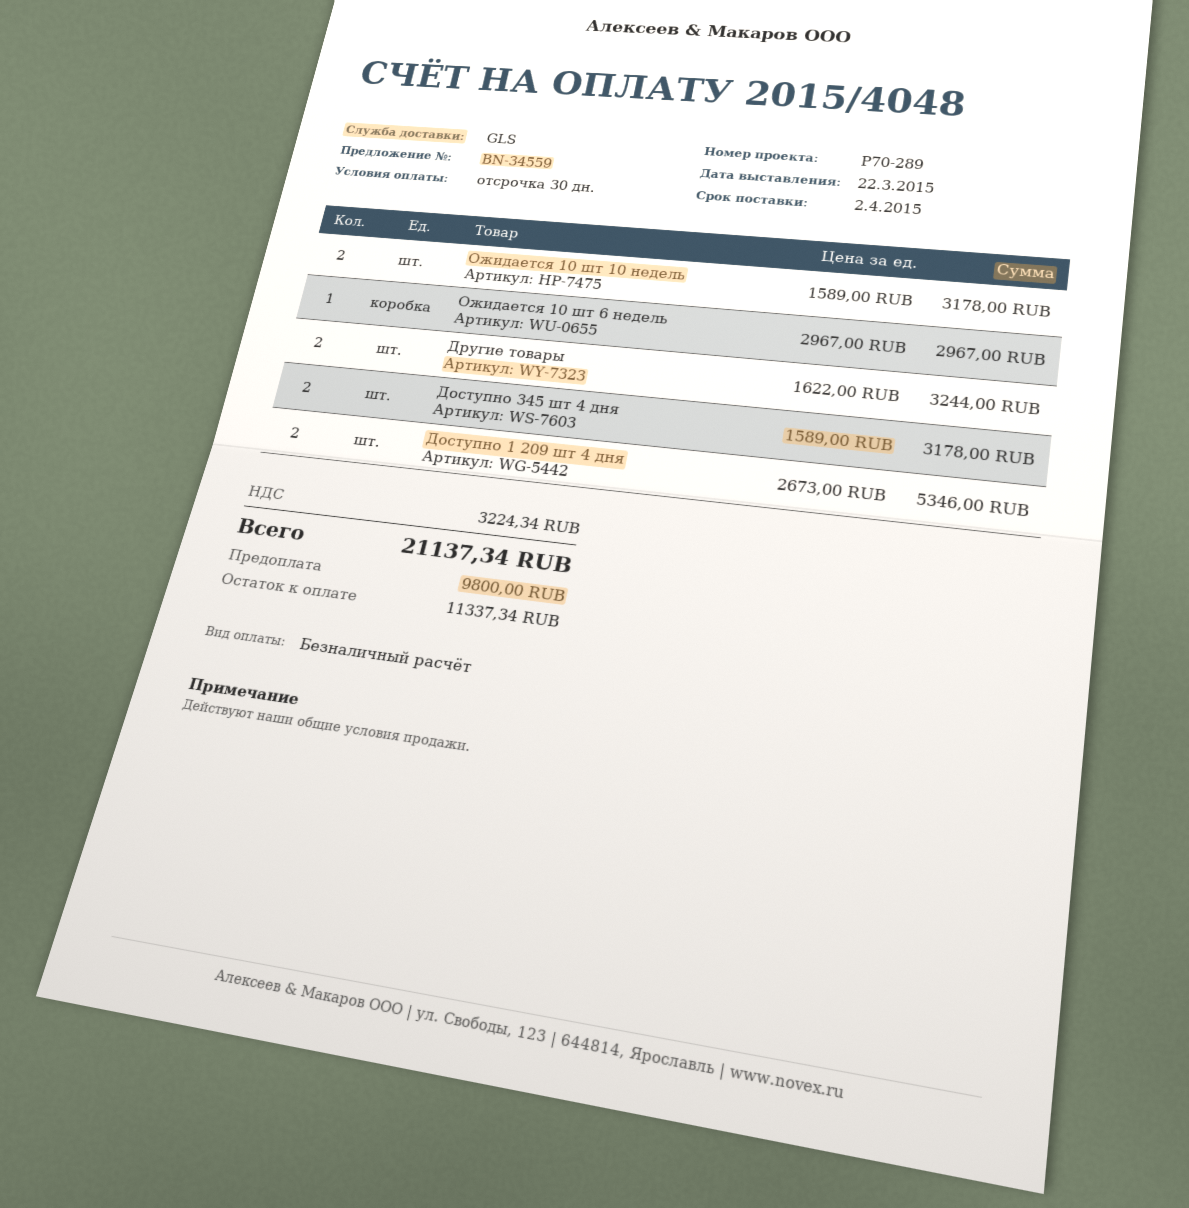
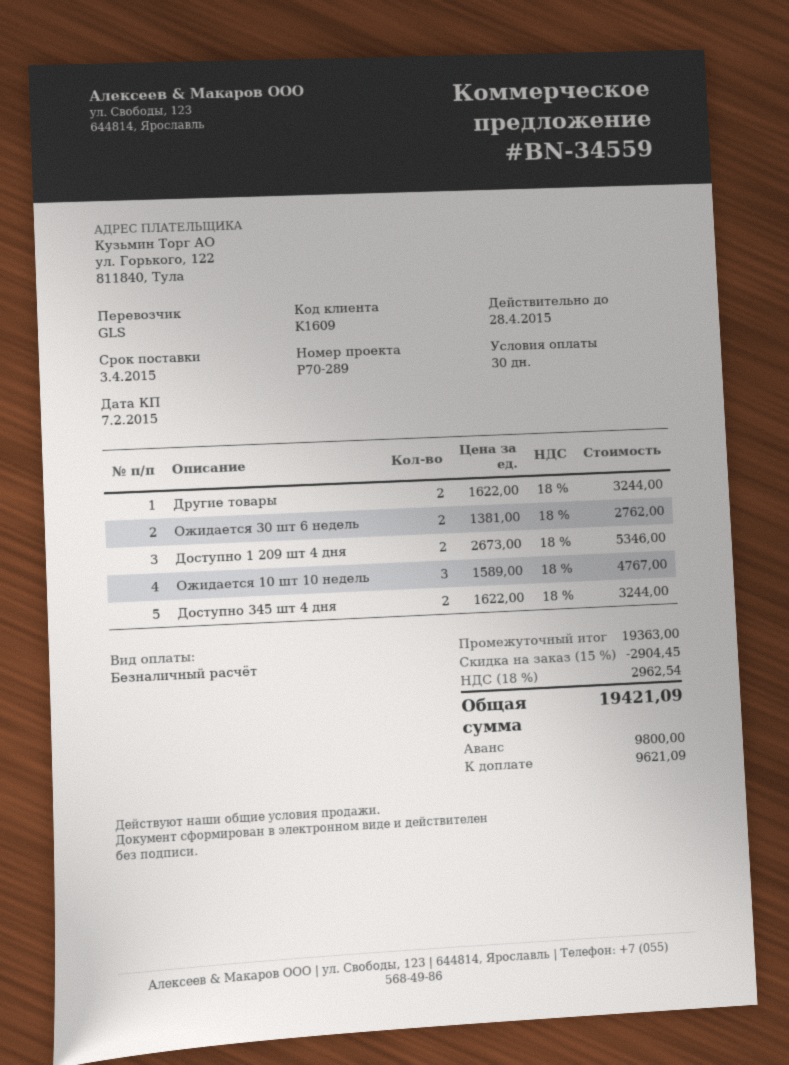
delivery date: 2015-04-02 -> 2015-04-03
Ожидается 10 шт 10 недель: 2 x 1589.00 = 3178.00 -> 3 x 1589.00 = 4767.00
Ожидается 10 шт 6 недель: 1 x 2967.00 = 2967.00 -> none
Доступно 345 шт 4 дня: 2 x 1589.00 = 3178.00 -> 2 x 1622.00 = 3244.00
Ожидается 30 шт 6 недель: none -> 2 x 1381.00 = 2762.00
discount: none -> 15% = 2904.45
tax: 3224.34 -> 2962.54
total: 21137.34 -> 19421.09
balance: 11337.34 -> 9621.09

